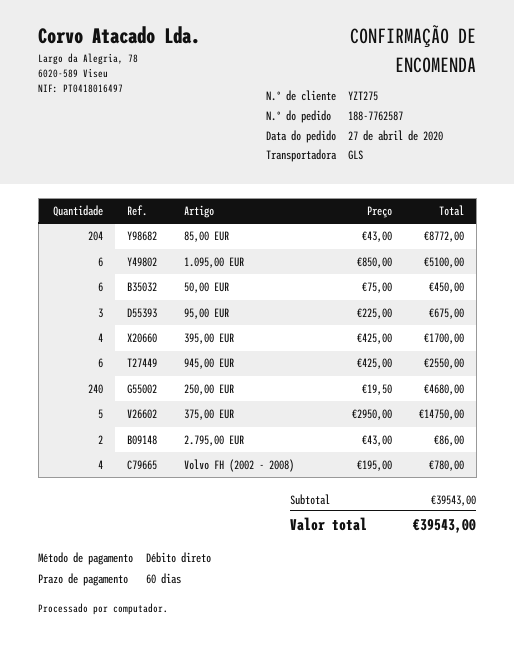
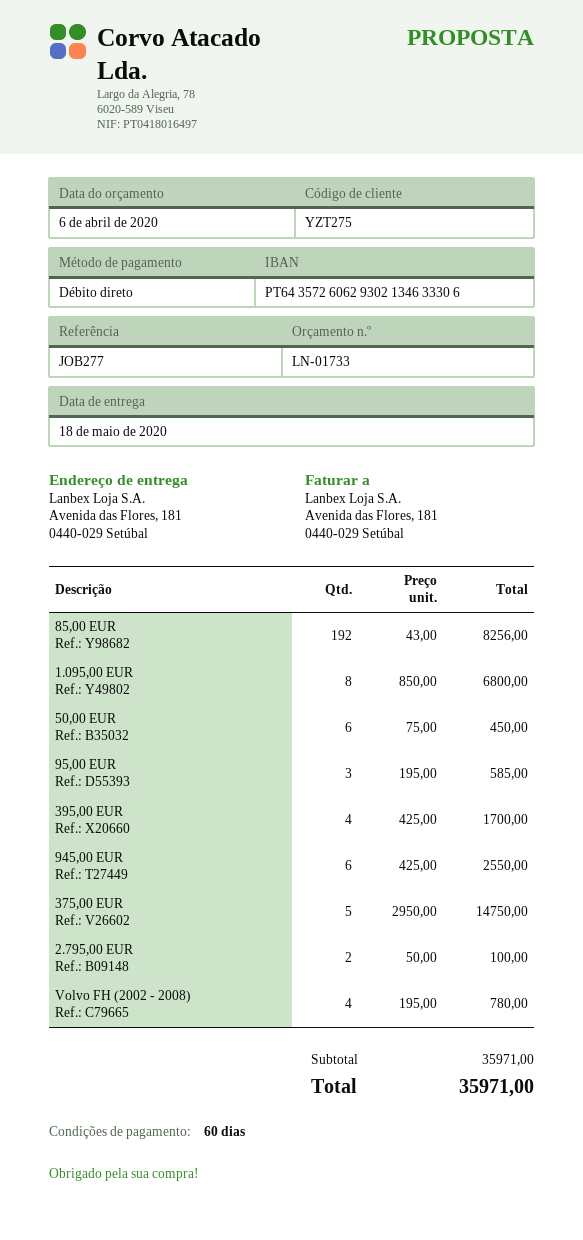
85,00 EUR: 204 x 43.00 = 8772.00 -> 192 x 43.00 = 8256.00
1.095,00 EUR: 6 x 850.00 = 5100.00 -> 8 x 850.00 = 6800.00
95,00 EUR: 3 x 225.00 = 675.00 -> 3 x 195.00 = 585.00
250,00 EUR: 240 x 19.50 = 4680.00 -> none
2.795,00 EUR: 2 x 43.00 = 86.00 -> 2 x 50.00 = 100.00
subtotal: 39543.00 -> 35971.00
total: 39543.00 -> 35971.00

